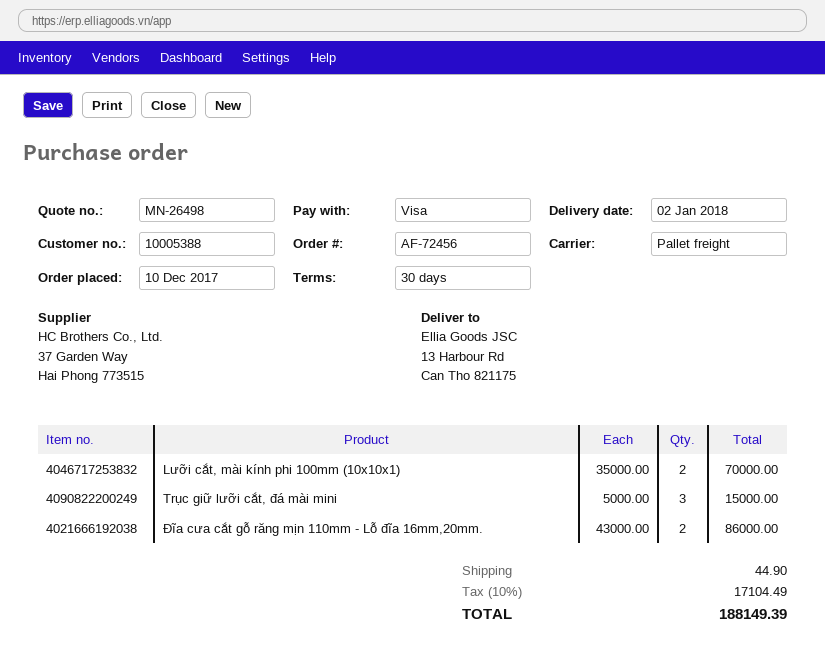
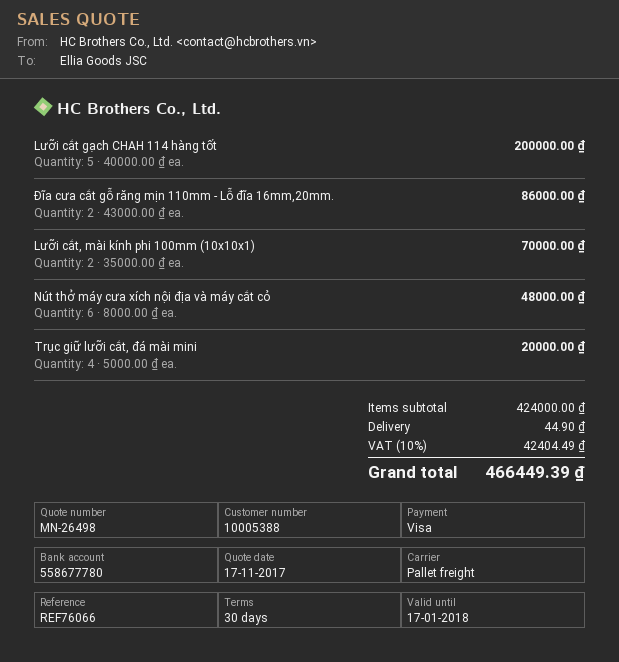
Trục giữ lưỡi cắt, đá mài mini: 3 x 5000.00 = 15000.00 -> 4 x 5000.00 = 20000.00
Lưỡi cắt gạch CHAH 114 hàng tốt: none -> 5 x 40000.00 = 200000.00
Nút thở máy cưa xích nội địa và máy cắt cỏ: none -> 6 x 8000.00 = 48000.00
tax: 10% = 17104.49 -> 10% = 42404.49
total: 188149.39 -> 466449.39

